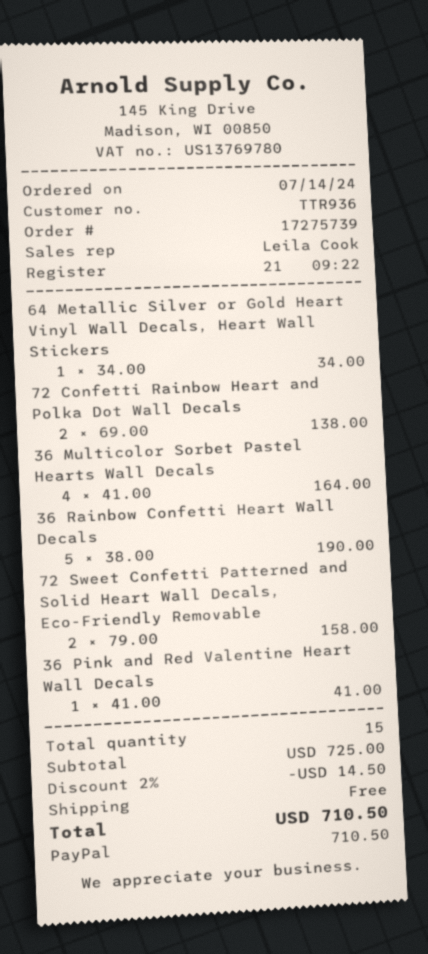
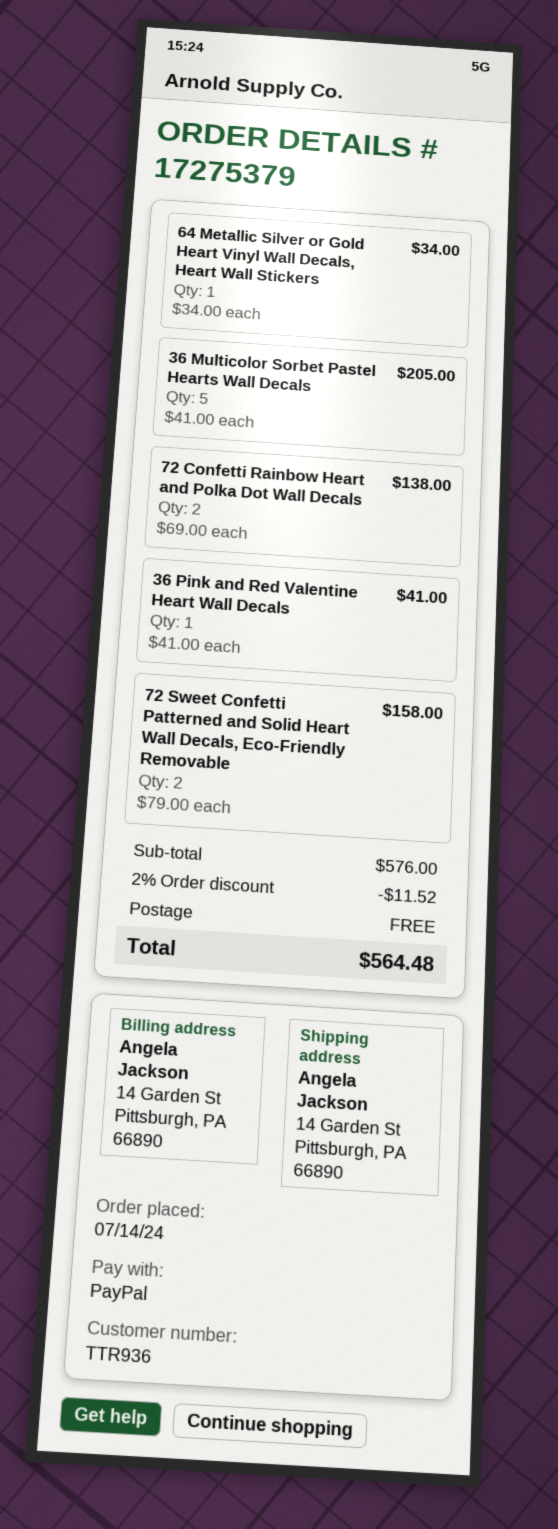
order number: 17275739 -> 17275379
36 Multicolor Sorbet Pastel Hearts Wall Decals: 4 x 41.00 = 164.00 -> 5 x 41.00 = 205.00
36 Rainbow Confetti Heart Wall Decals: 5 x 38.00 = 190.00 -> none
subtotal: 725.00 -> 576.00
discount: 2% = 14.50 -> 2% = 11.52
total: 710.50 -> 564.48

